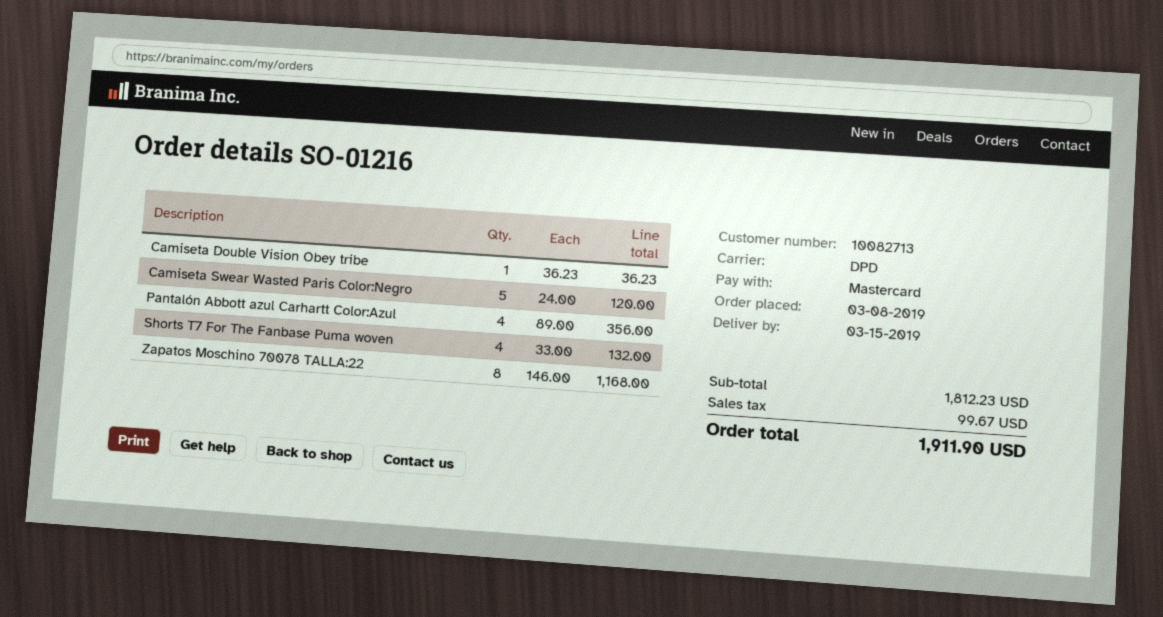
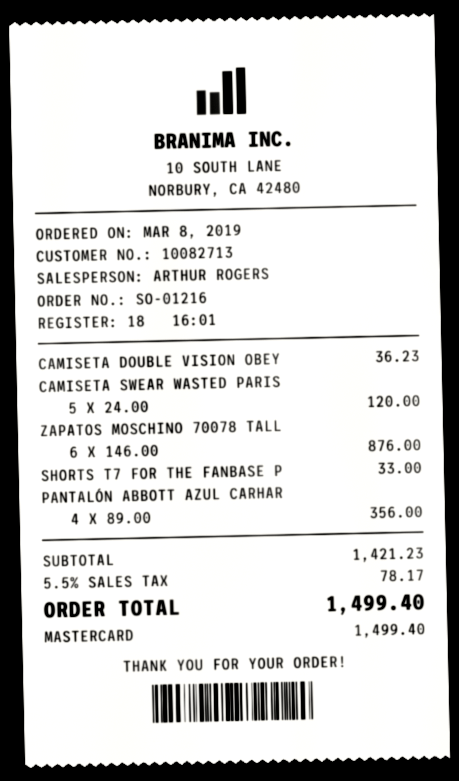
Shorts T7 For The Fanbase Puma woven: 4 x 33.00 = 132.00 -> 1 x 33.00 = 33.00
Zapatos Moschino 70078 TALLA:22: 8 x 146.00 = 1168.00 -> 6 x 146.00 = 876.00
subtotal: 1812.23 -> 1421.23
tax: 99.67 -> 78.17
total: 1911.90 -> 1499.40

